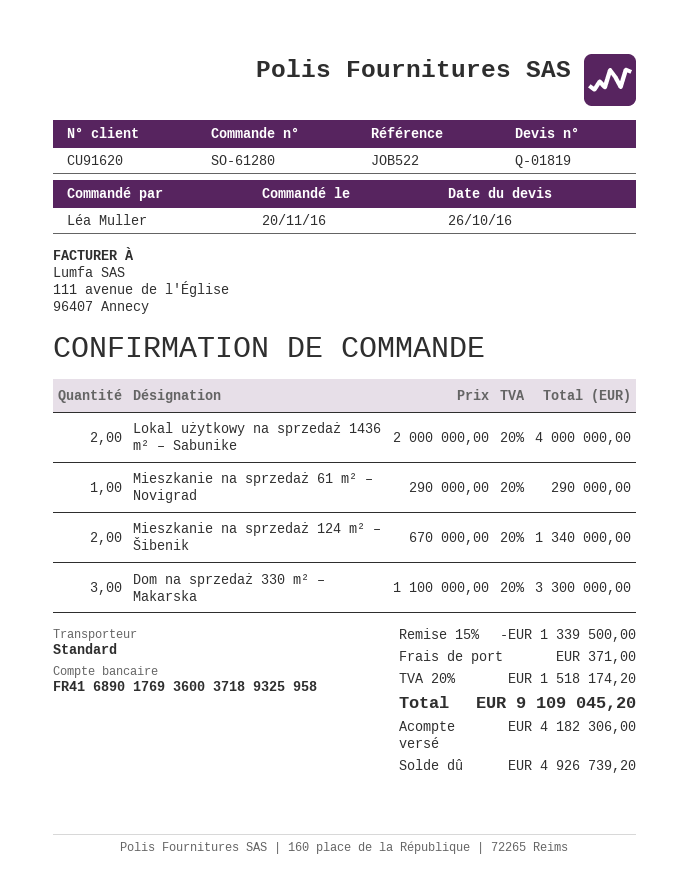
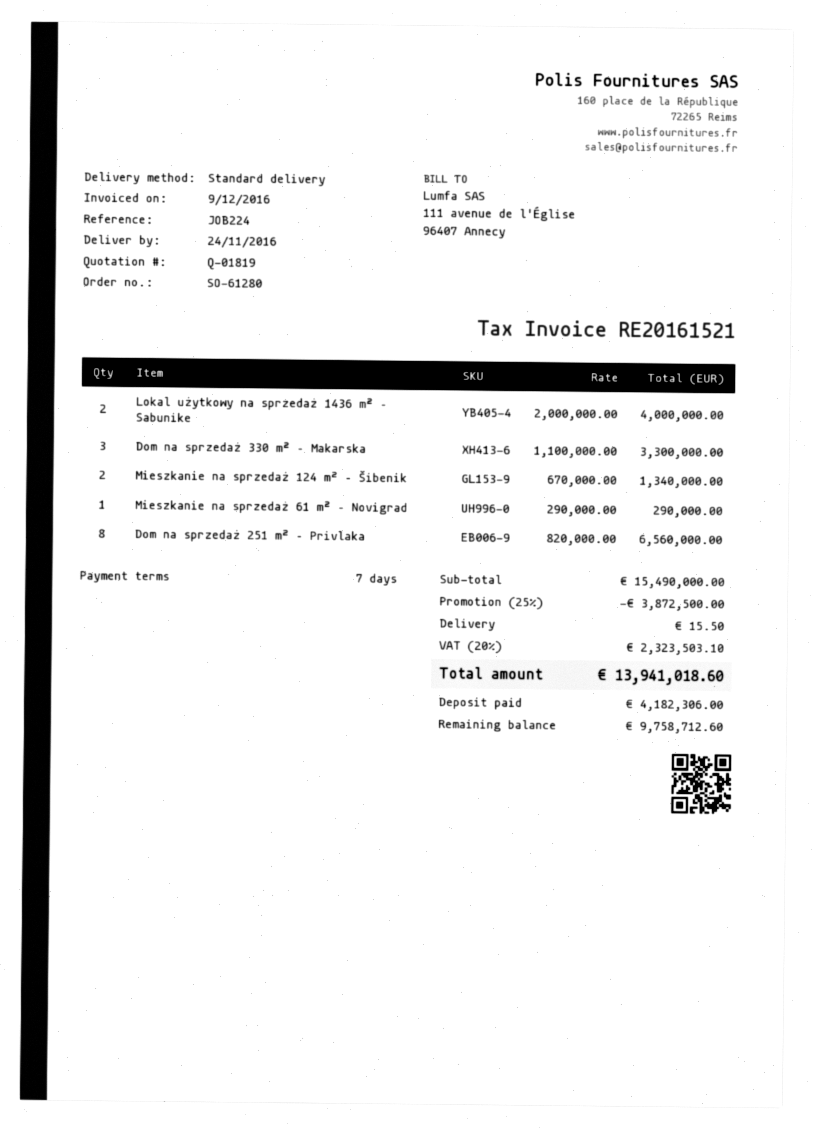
reference: JOB522 -> JOB224
Dom na sprzedaż 251 m² – Privlaka: none -> 8 x 820000.00 = 6560000.00
discount: 15% = 1339500.00 -> 25% = 3872500.00
shipping: 371.00 -> 15.50
tax: 20% = 1518174.20 -> 20% = 2323503.10
total: 9109045.20 -> 13941018.60
balance: 4926739.20 -> 9758712.60

